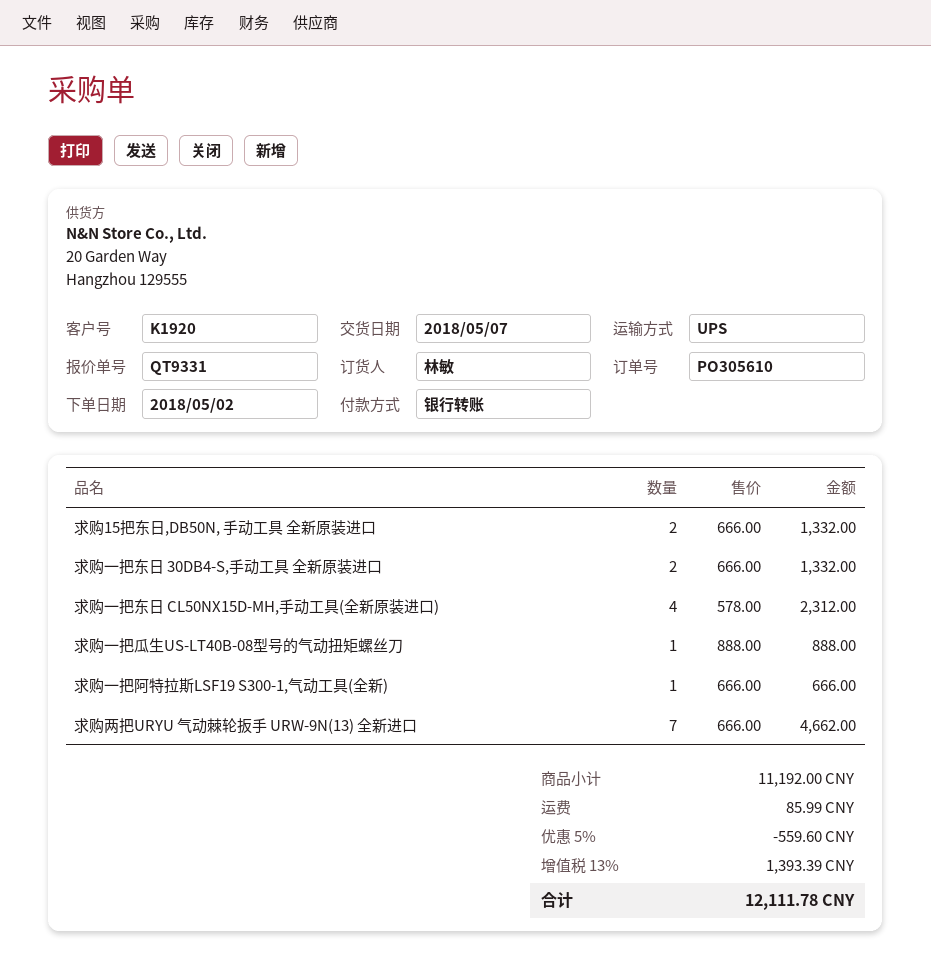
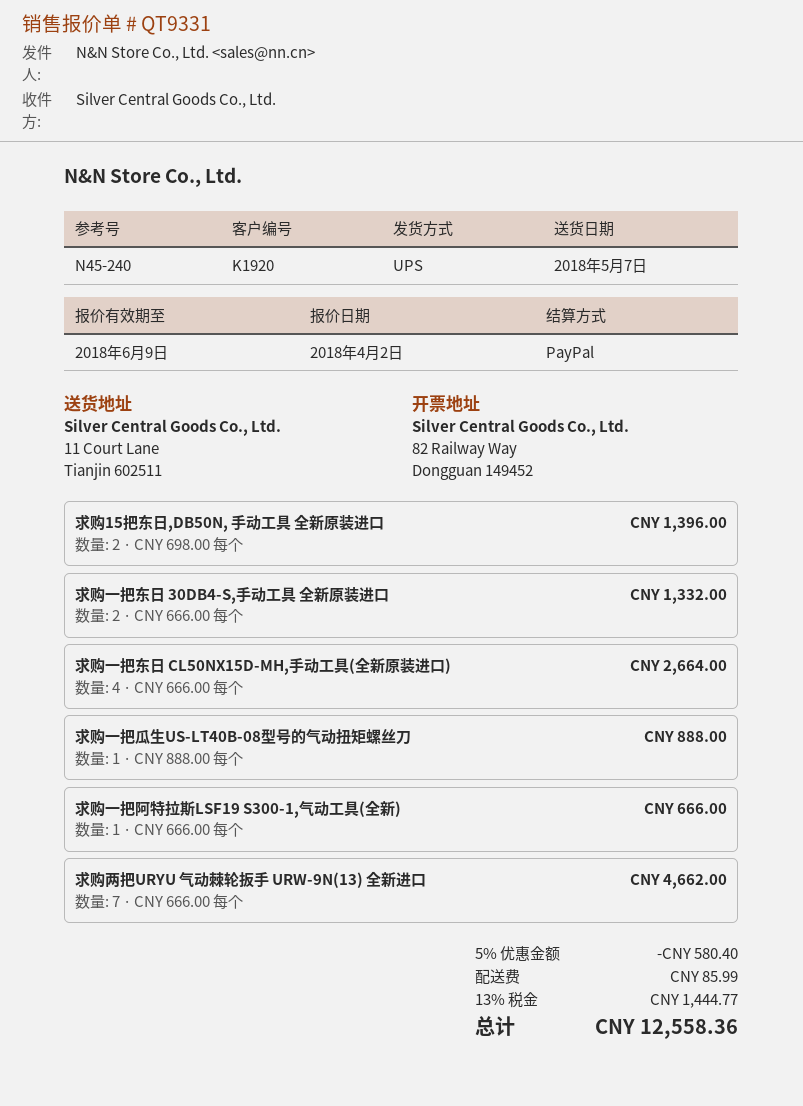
payment method: bank transfer -> PayPal
求购15把东日,DB50N, 手动工具 全新原装进口: 2 x 666.00 = 1332.00 -> 2 x 698.00 = 1396.00
求购一把东日 CL50NX15D-MH,手动工具(全新原装进口): 4 x 578.00 = 2312.00 -> 4 x 666.00 = 2664.00
discount: 5% = 559.60 -> 5% = 580.40
tax: 13% = 1393.39 -> 13% = 1444.77
total: 12111.78 -> 12558.36

